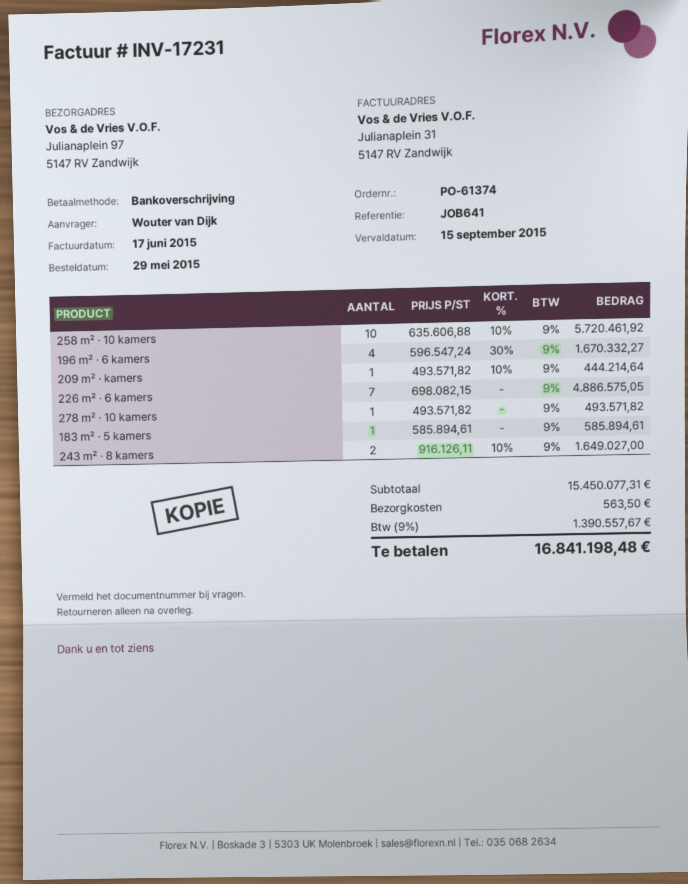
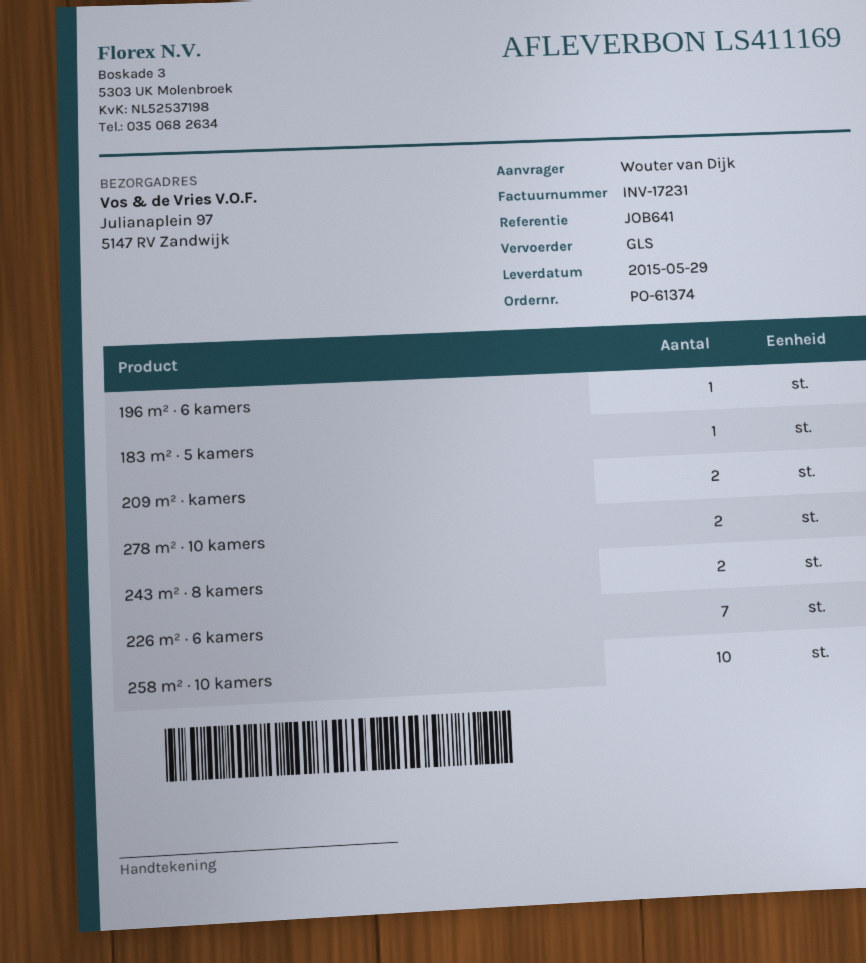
196 m² · 6 kamers: 4 -> 1
209 m² · kamers: 1 -> 2
278 m² · 10 kamers: 1 -> 2

